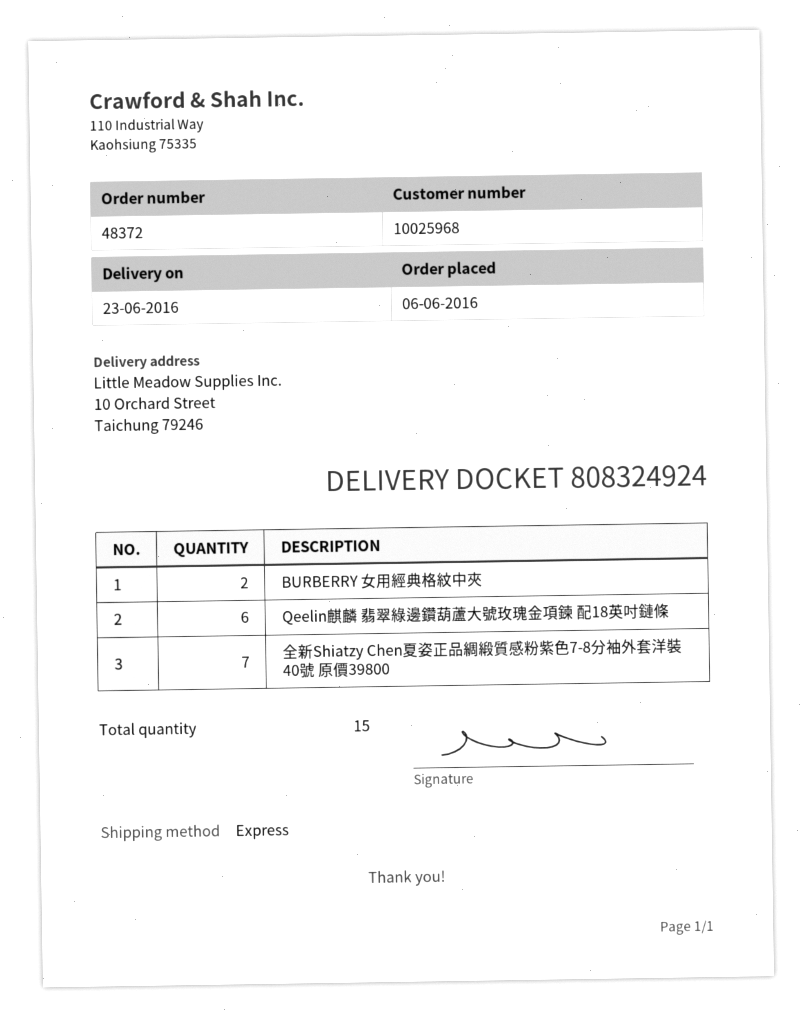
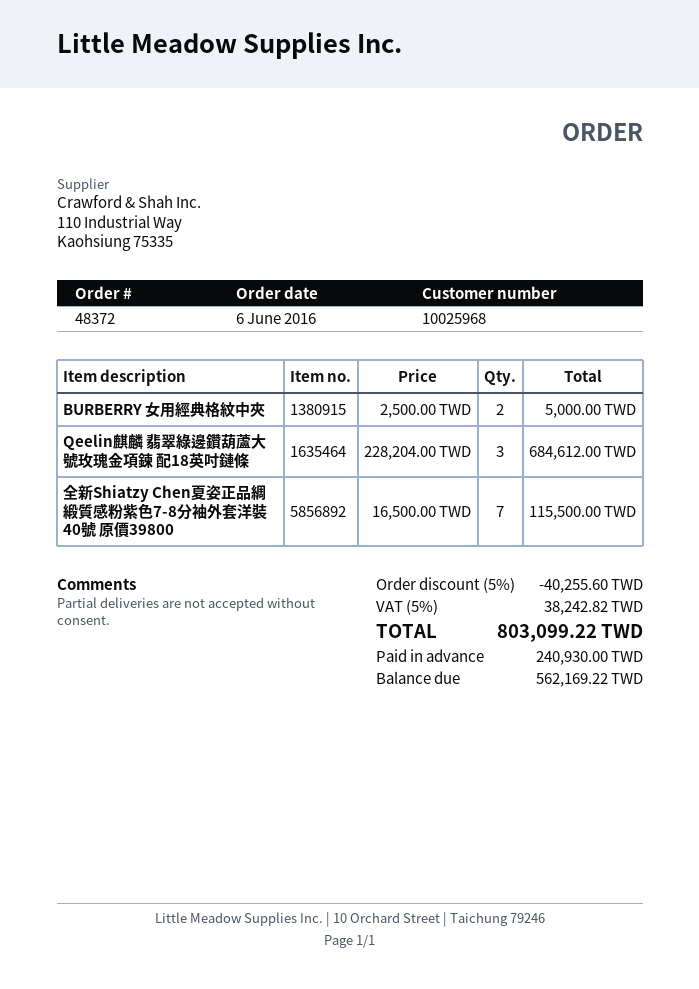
Qeelin麒麟 翡翠綠邊鑽葫蘆大號玫瑰金項鍊 配18英吋鏈條: 6 -> 3

